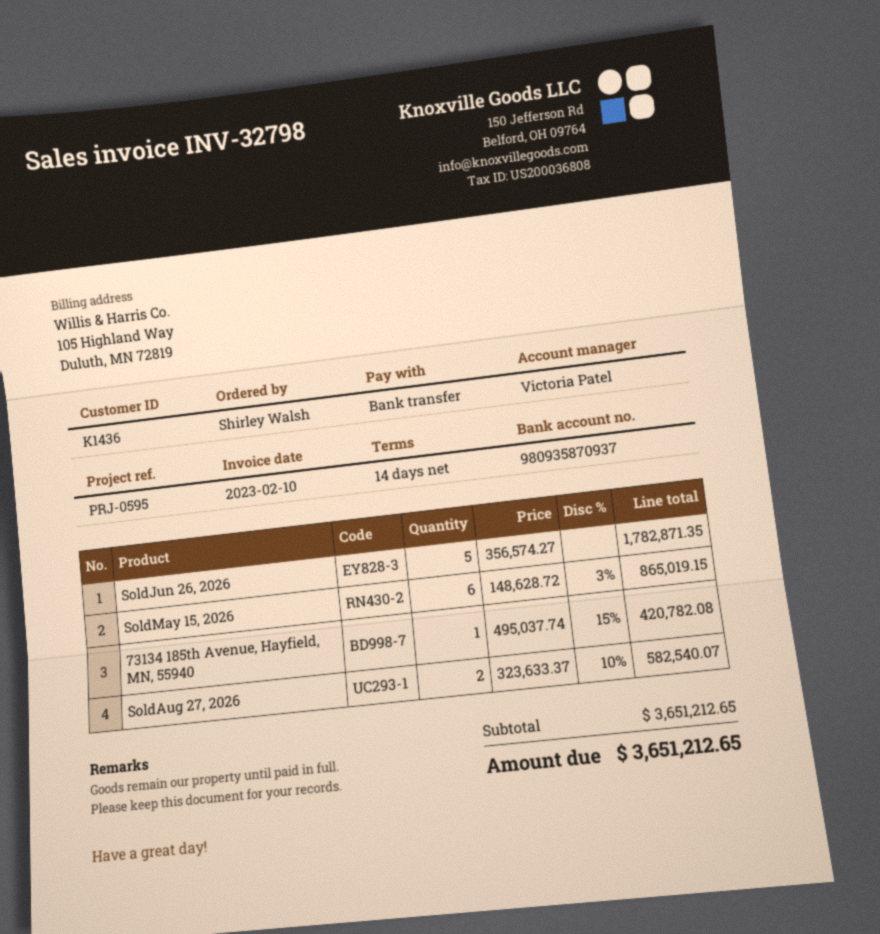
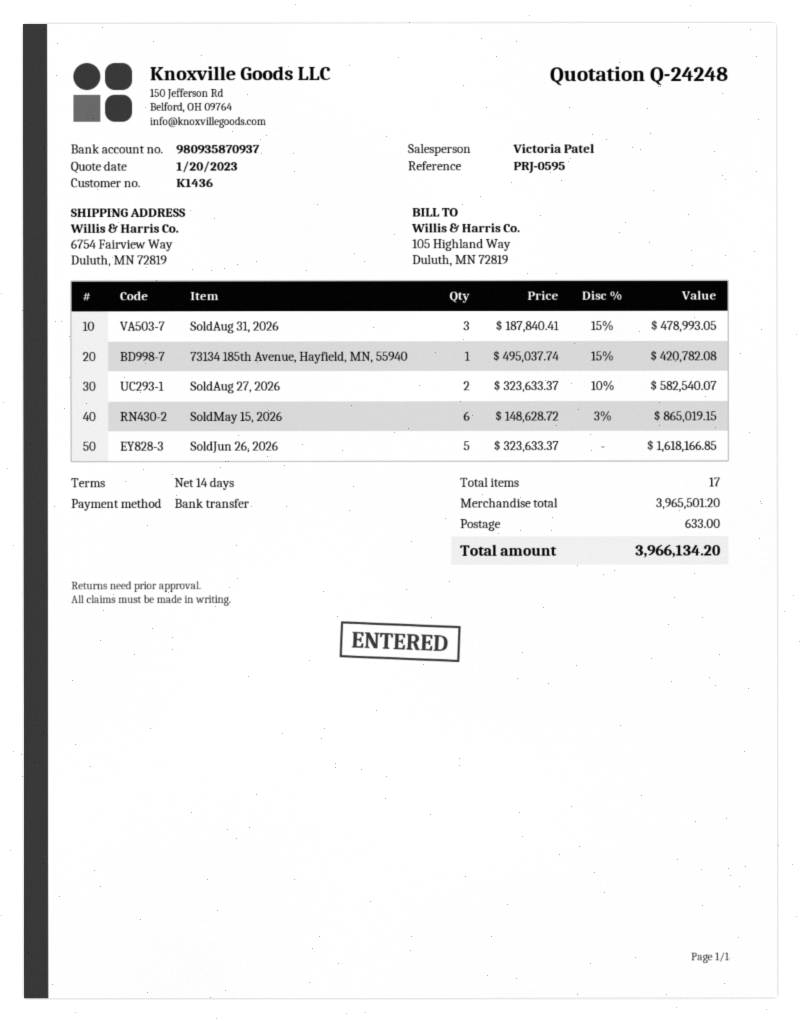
SoldJun 26, 2026: 5 x 356574.27 = 1782871.35 -> 5 x 323633.37 = 1618166.85
SoldAug 31, 2026: none -> 3 x 187840.41 - 15% = 478993.05
subtotal: 3651212.65 -> 3965501.20
shipping: none -> 633.00
total: 3651212.65 -> 3966134.20

